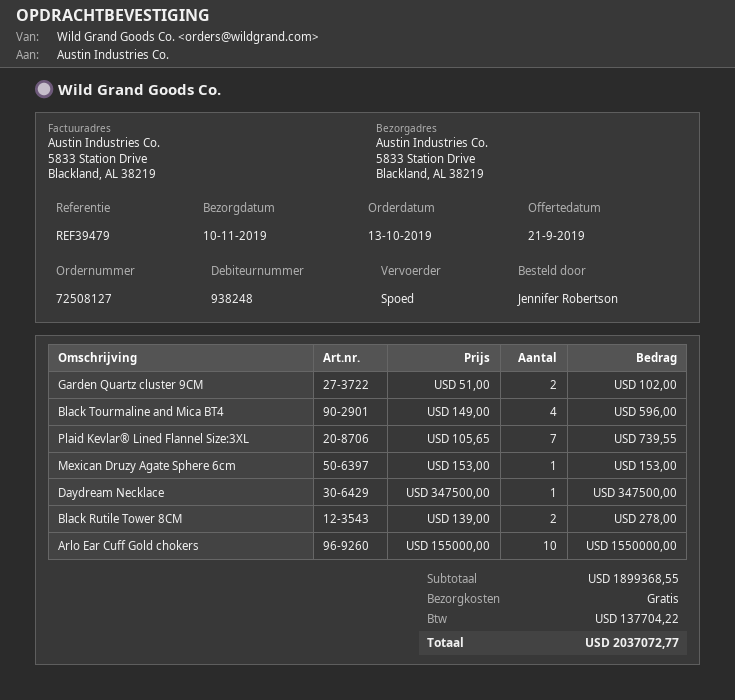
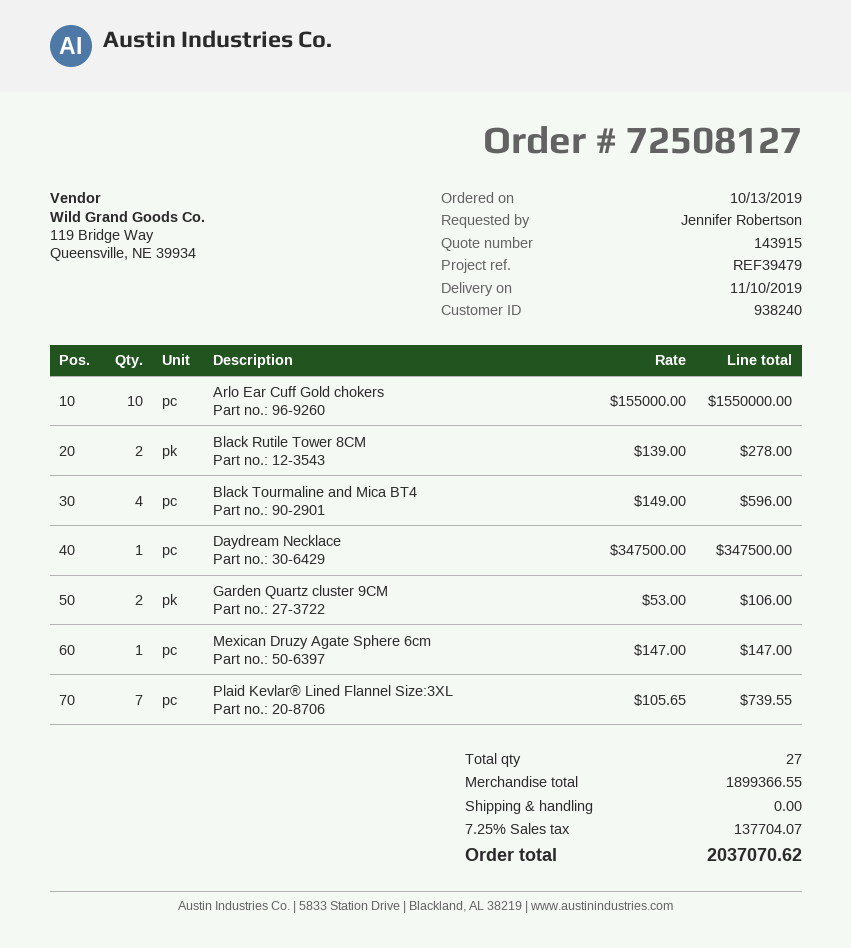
customer number: 938248 -> 938240
Garden Quartz cluster 9CM: 2 x 51.00 = 102.00 -> 2 x 53.00 = 106.00
Mexican Druzy Agate Sphere 6cm: 1 x 153.00 = 153.00 -> 1 x 147.00 = 147.00
subtotal: 1899368.55 -> 1899366.55
tax: 137704.22 -> 137704.07
total: 2037072.77 -> 2037070.62

